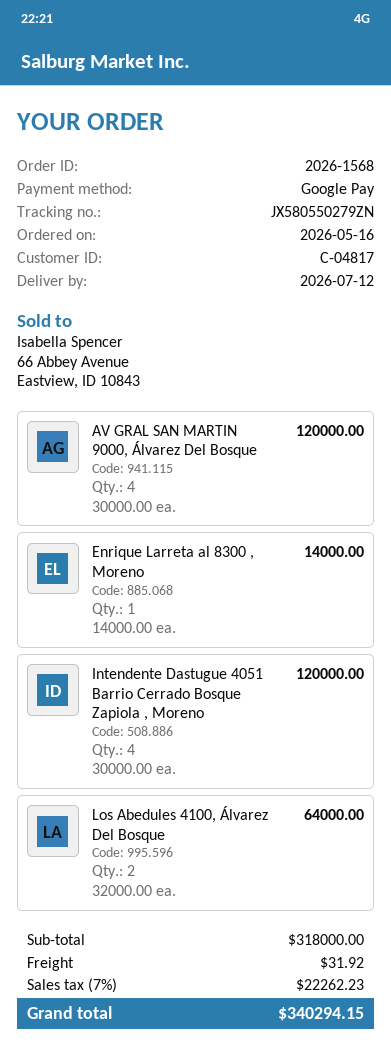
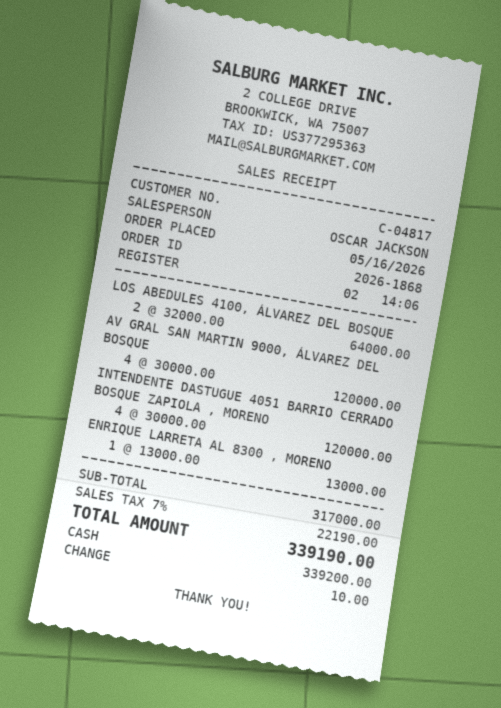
order number: 2026-1568 -> 2026-1868
payment method: Google Pay -> cash
Enrique Larreta al 8300 , Moreno: 1 x 14000.00 = 14000.00 -> 1 x 13000.00 = 13000.00
subtotal: 318000.00 -> 317000.00
shipping: 31.92 -> none
tax: 7% = 22262.23 -> 7% = 22190.00
total: 340294.15 -> 339190.00

